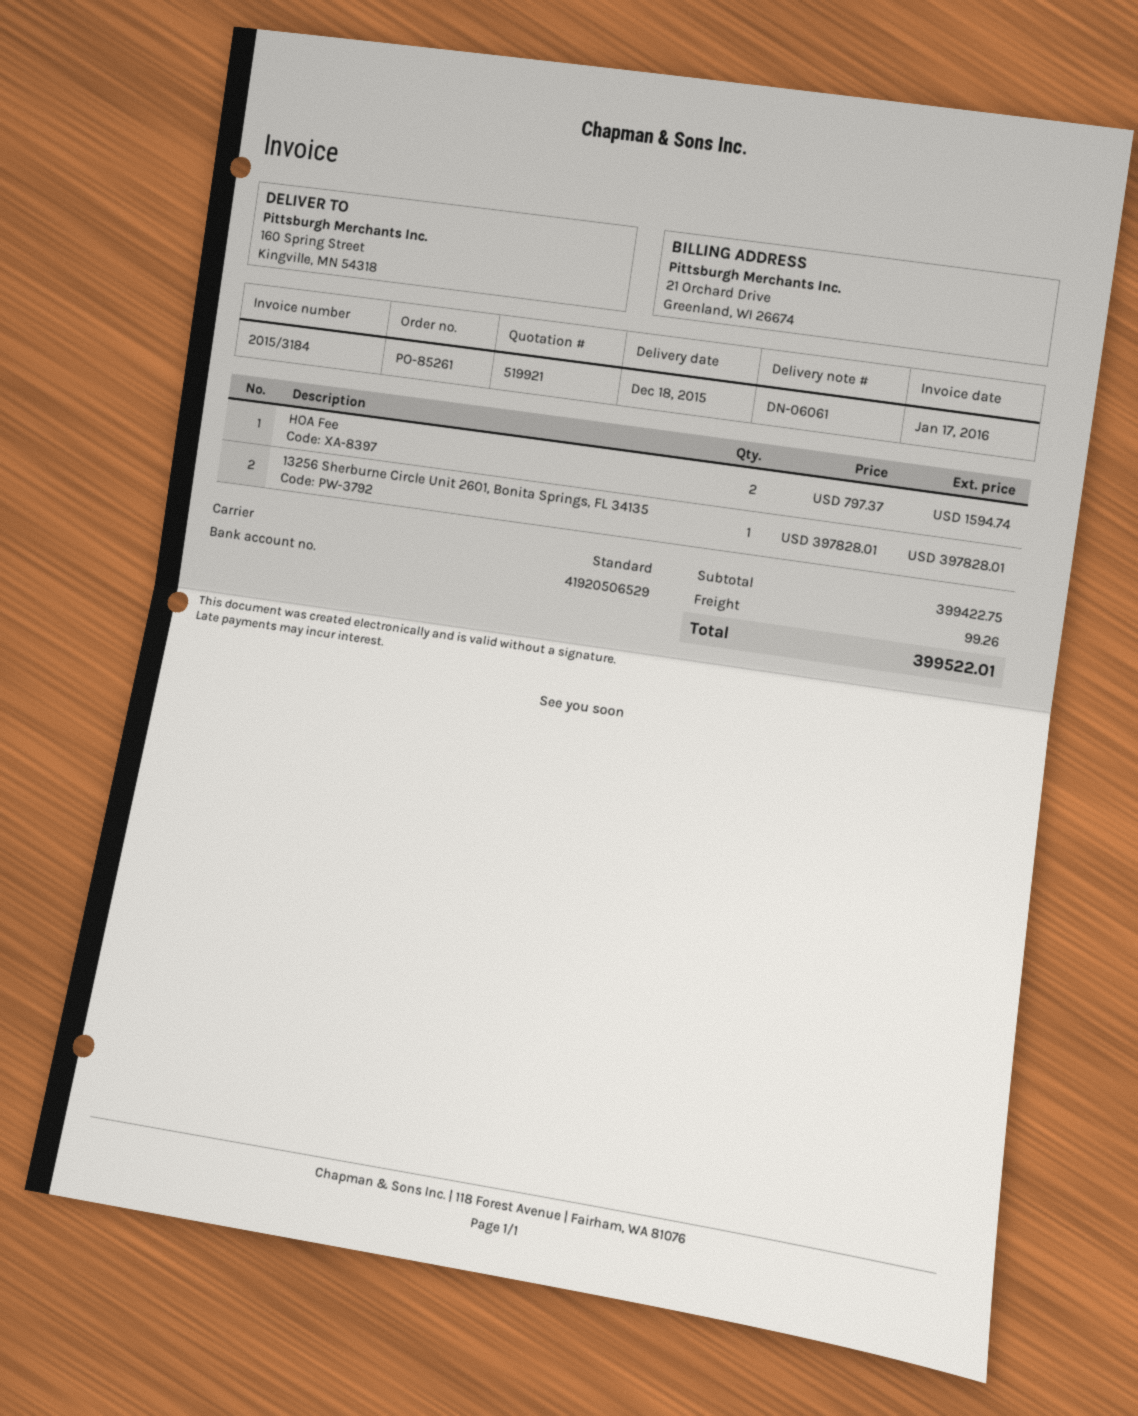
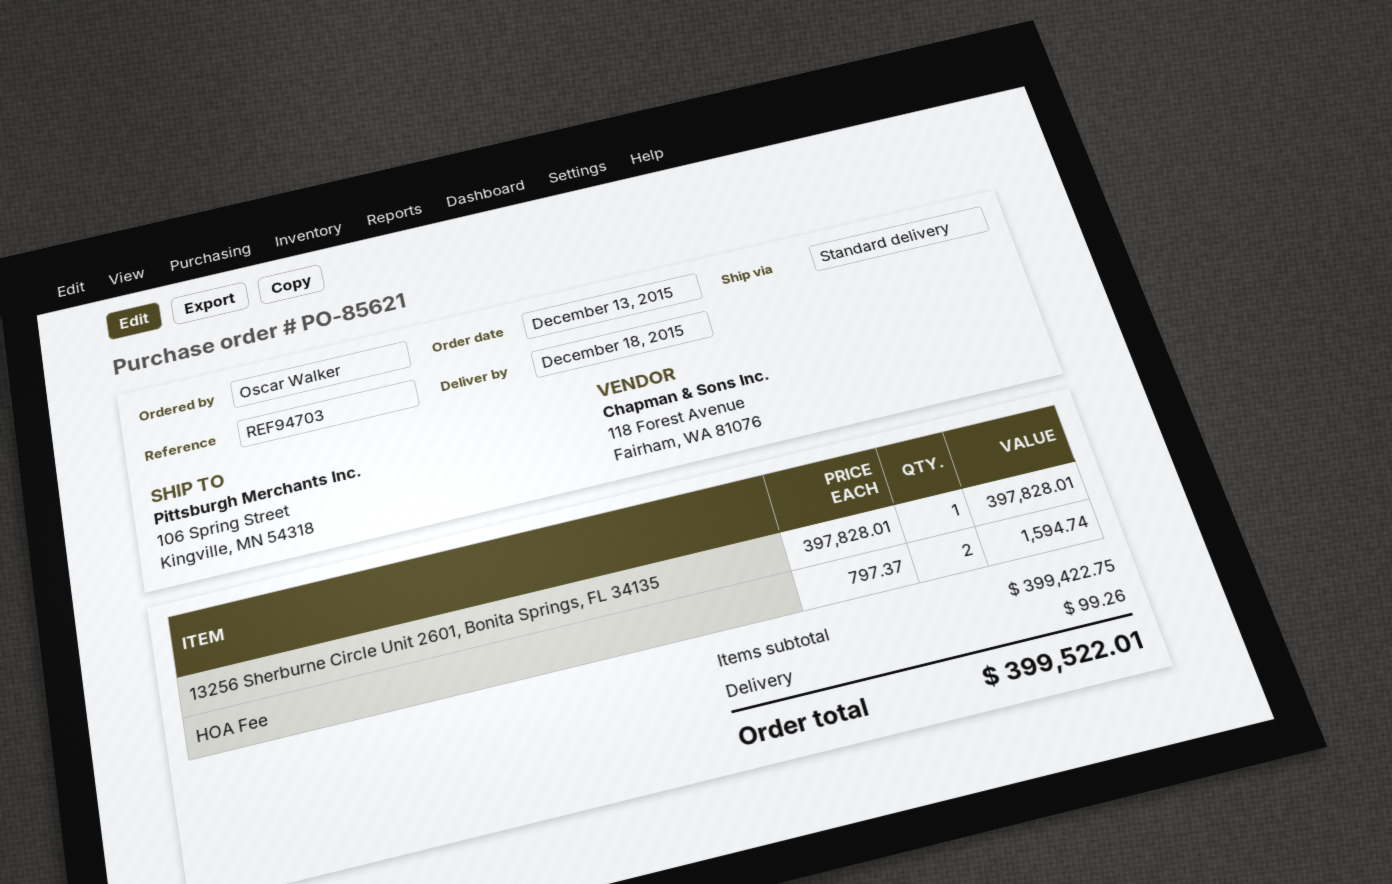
order number: PO-85261 -> PO-85621
ship to: 160 Spring Street, Kingville, MN 54318 -> 106 Spring Street, Kingville, MN 54318

